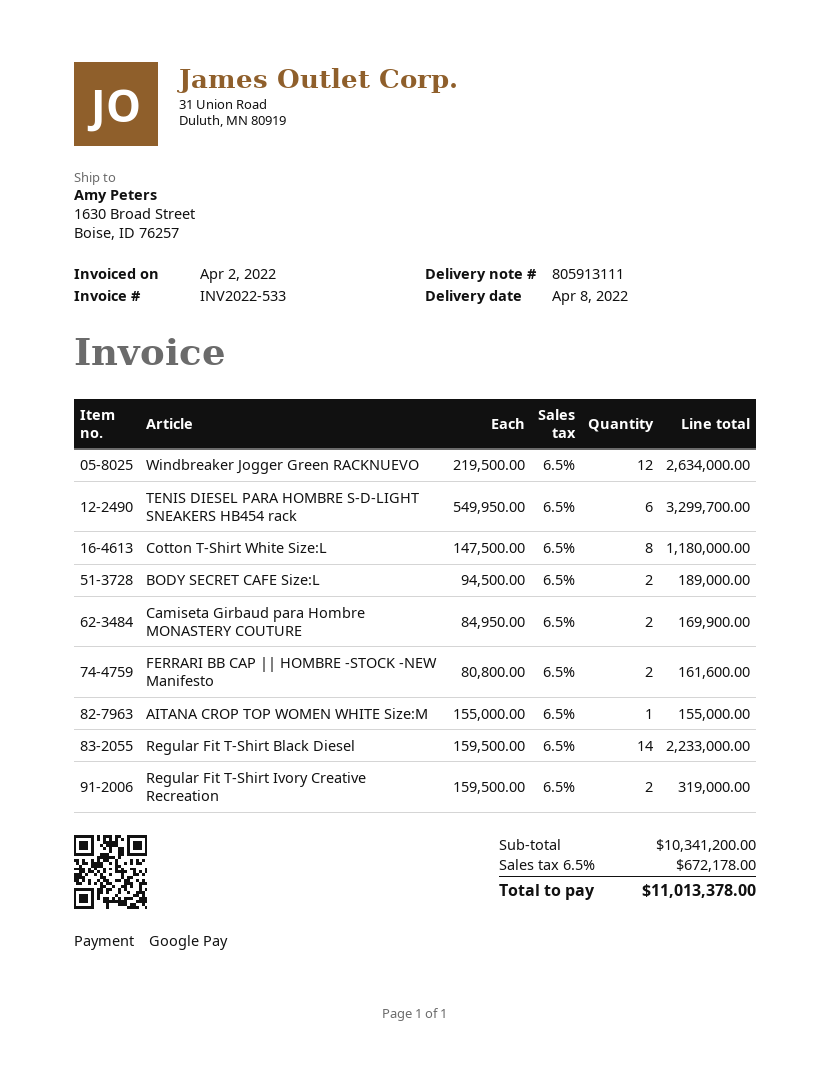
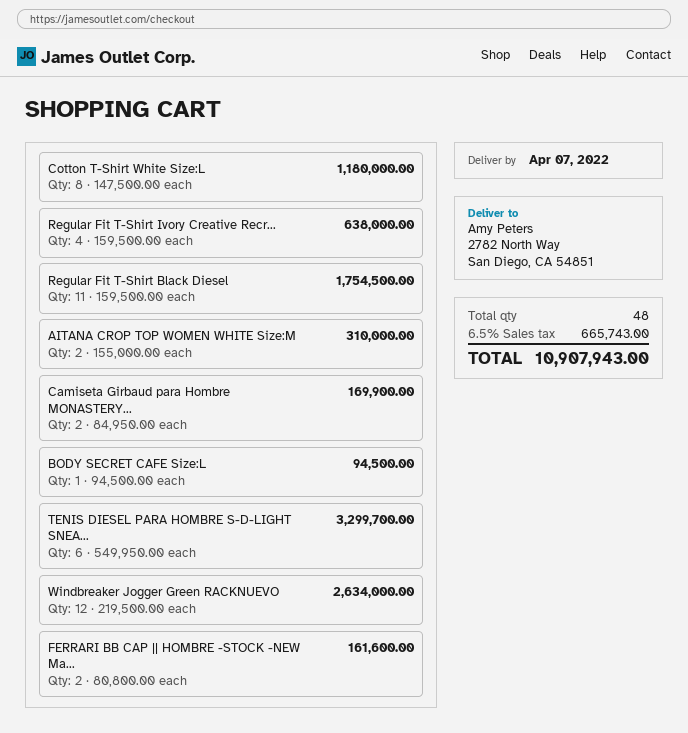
delivery date: 2022-04-08 -> 2022-04-07
ship to: 1630 Broad Street, Boise, ID 76257 -> 2782 North Way, San Diego, CA 54851
BODY SECRET CAFE Size:L: 2 x 94500.00 = 189000.00 -> 1 x 94500.00 = 94500.00
AITANA CROP TOP WOMEN WHITE Size:M: 1 x 155000.00 = 155000.00 -> 2 x 155000.00 = 310000.00
Regular Fit T-Shirt Black Diesel: 14 x 159500.00 = 2233000.00 -> 11 x 159500.00 = 1754500.00
Regular Fit T-Shirt Ivory Creative Recreation: 2 x 159500.00 = 319000.00 -> 4 x 159500.00 = 638000.00
tax: 6.5% = 672178.00 -> 6.5% = 665743.00
total: 11013378.00 -> 10907943.00

